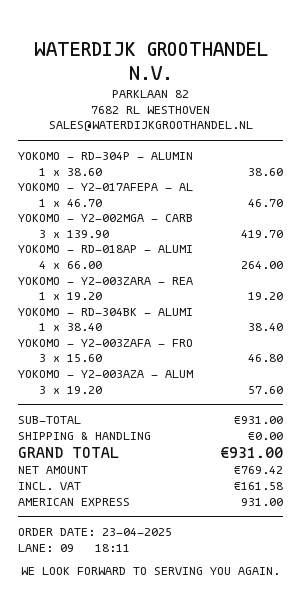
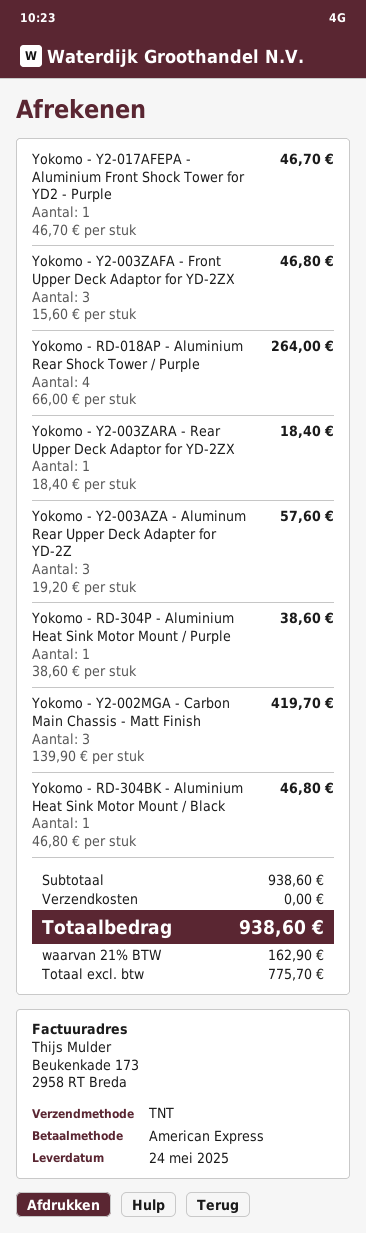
YOKOMO - Y2-003ZARA - REA: 1 x 19.20 = 19.20 -> 1 x 18.40 = 18.40
YOKOMO - RD-304BK - ALUMI: 1 x 38.40 = 38.40 -> 1 x 46.80 = 46.80
subtotal: 931.00 -> 938.60
net: 769.42 -> 775.70
tax: 161.58 -> 162.90
total: 931.00 -> 938.60

